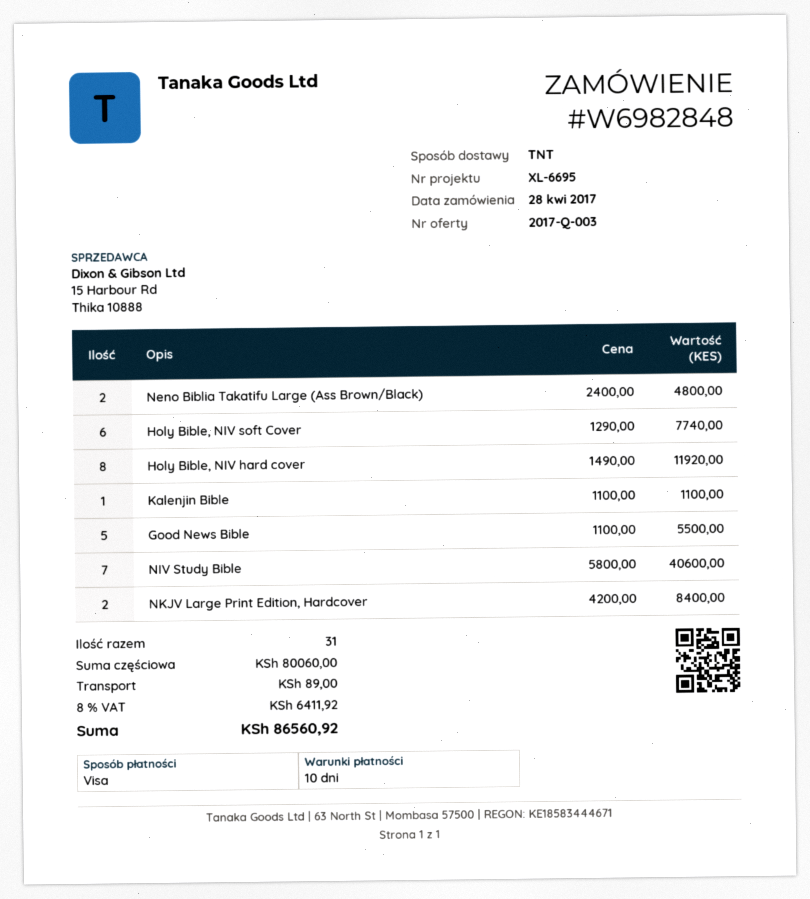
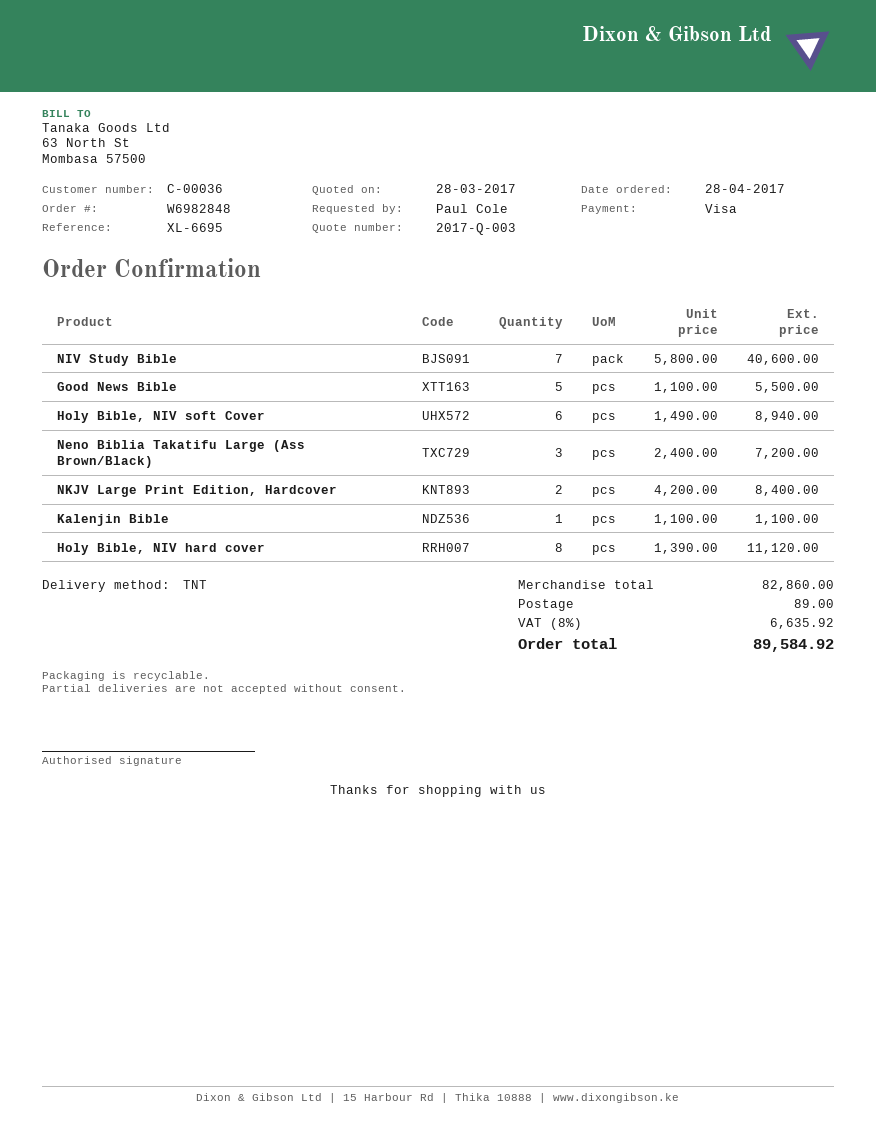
Neno Biblia Takatifu Large (Ass Brown/Black): 2 x 2400.00 = 4800.00 -> 3 x 2400.00 = 7200.00
Holy Bible, NIV soft Cover: 6 x 1290.00 = 7740.00 -> 6 x 1490.00 = 8940.00
Holy Bible, NIV hard cover: 8 x 1490.00 = 11920.00 -> 8 x 1390.00 = 11120.00
subtotal: 80060.00 -> 82860.00
tax: 8% = 6411.92 -> 8% = 6635.92
total: 86560.92 -> 89584.92

